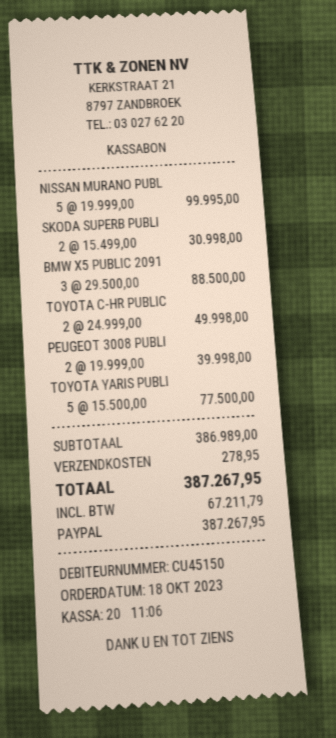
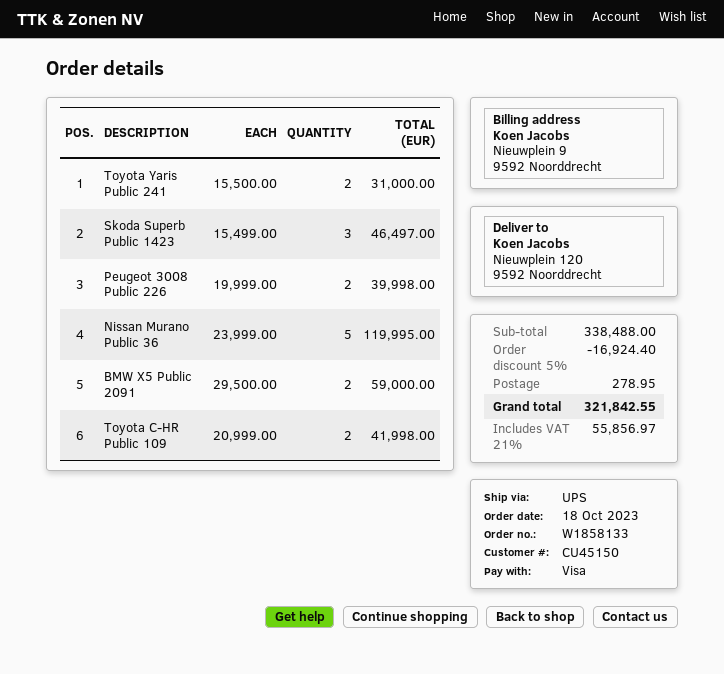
payment method: PayPal -> Visa
NISSAN MURANO PUBL: 5 x 19999.00 = 99995.00 -> 5 x 23999.00 = 119995.00
SKODA SUPERB PUBLI: 2 x 15499.00 = 30998.00 -> 3 x 15499.00 = 46497.00
BMW X5 PUBLIC 2091: 3 x 29500.00 = 88500.00 -> 2 x 29500.00 = 59000.00
TOYOTA C-HR PUBLIC: 2 x 24999.00 = 49998.00 -> 2 x 20999.00 = 41998.00
TOYOTA YARIS PUBLI: 5 x 15500.00 = 77500.00 -> 2 x 15500.00 = 31000.00
subtotal: 386989.00 -> 338488.00
discount: none -> 5% = 16924.40
tax: 67211.79 -> 55856.97
total: 387267.95 -> 321842.55

